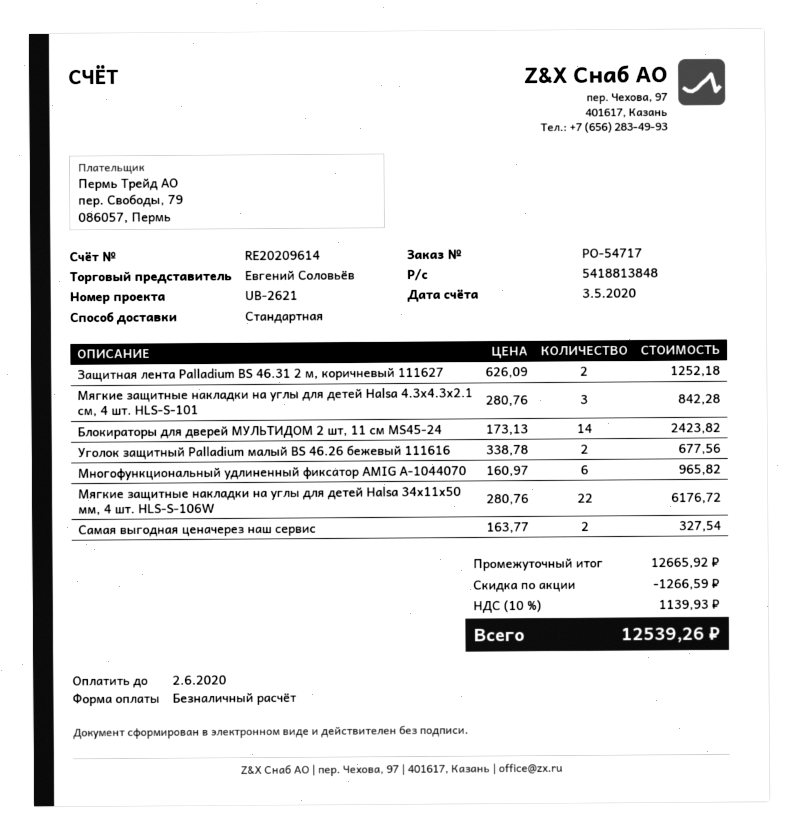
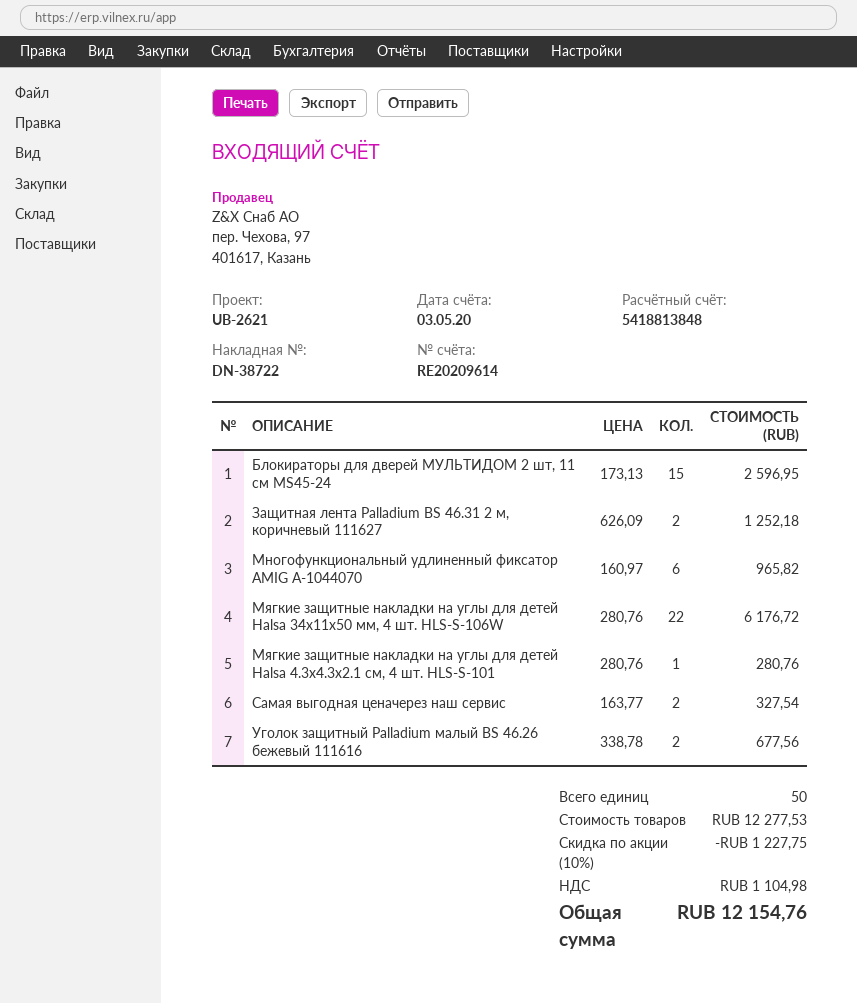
Мягкие защитные накладки на углы для детей Halsa 4.3x4.3x2.1 см, 4 шт. HLS-S-101: 3 x 280.76 = 842.28 -> 1 x 280.76 = 280.76
Блокираторы для дверей МУЛЬТИДОМ 2 шт, 11 см MS45-24: 14 x 173.13 = 2423.82 -> 15 x 173.13 = 2596.95
subtotal: 12665.92 -> 12277.53
discount: 1266.59 -> 1227.75
tax: 1139.93 -> 1104.98
total: 12539.26 -> 12154.76

